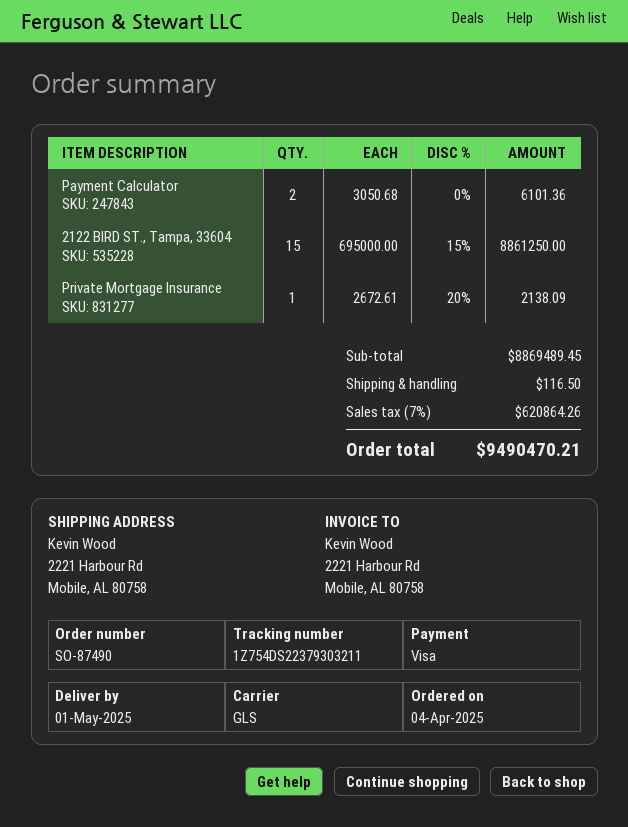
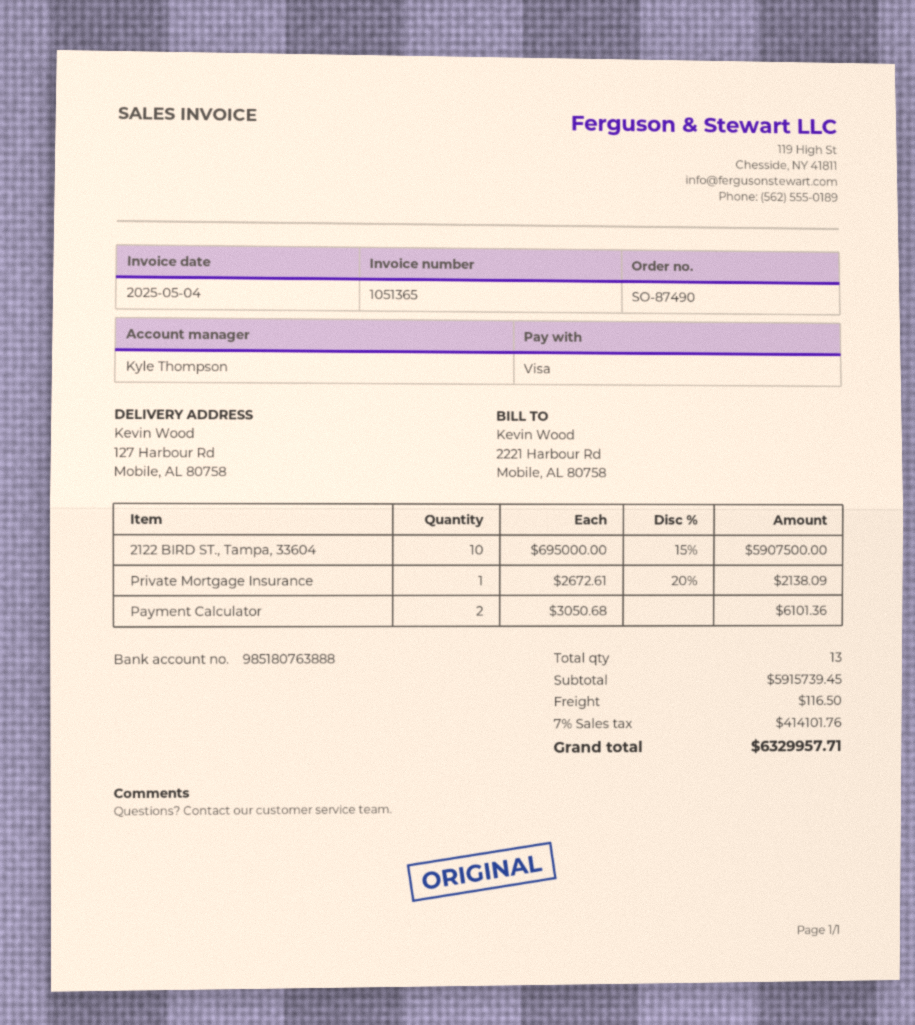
ship to: 2221 Harbour Rd, Mobile, AL 80758 -> 127 Harbour Rd, Mobile, AL 80758
2122 BIRD ST., Tampa, 33604: 15 x 695000.00 - 15% = 8861250.00 -> 10 x 695000.00 - 15% = 5907500.00
subtotal: 8869489.45 -> 5915739.45
tax: 7% = 620864.26 -> 7% = 414101.76
total: 9490470.21 -> 6329957.71

